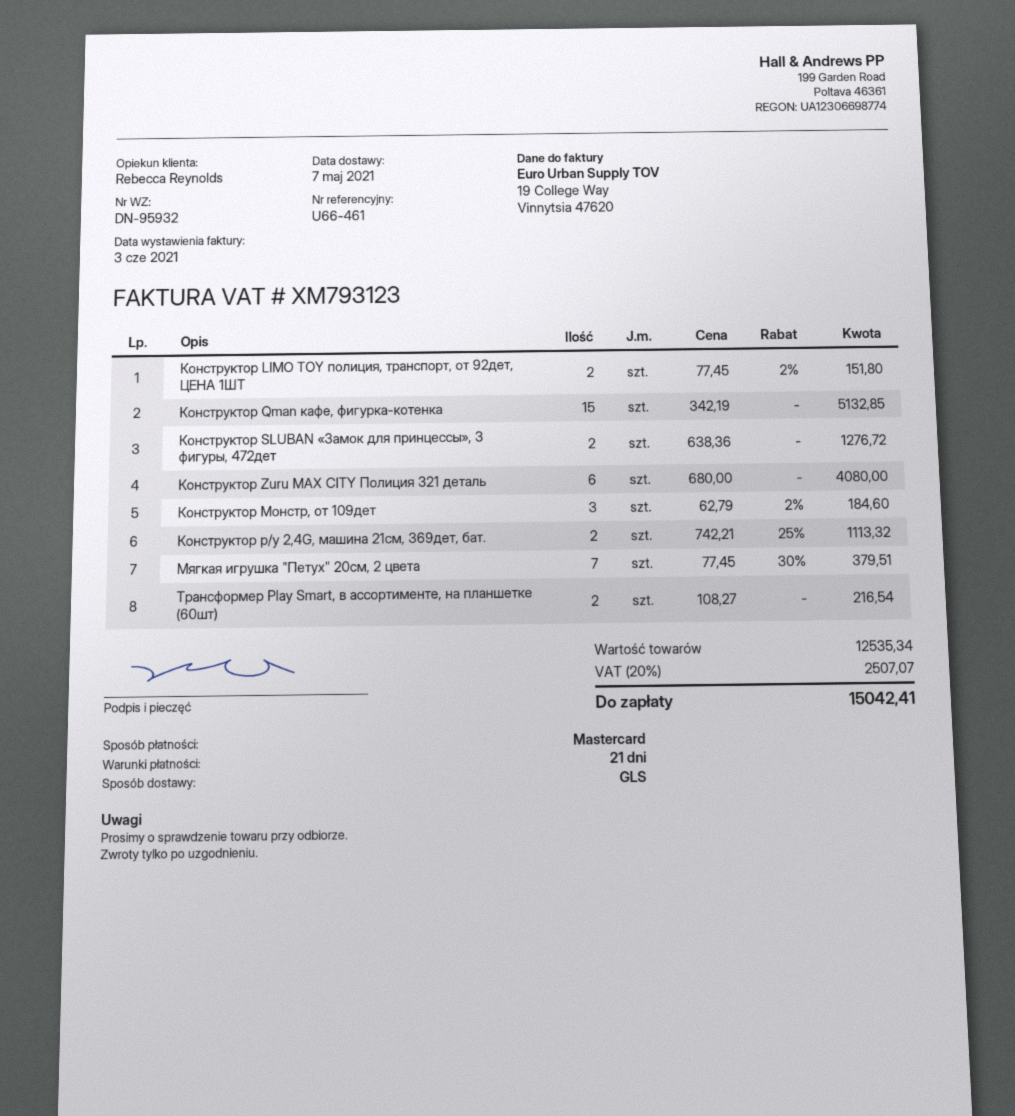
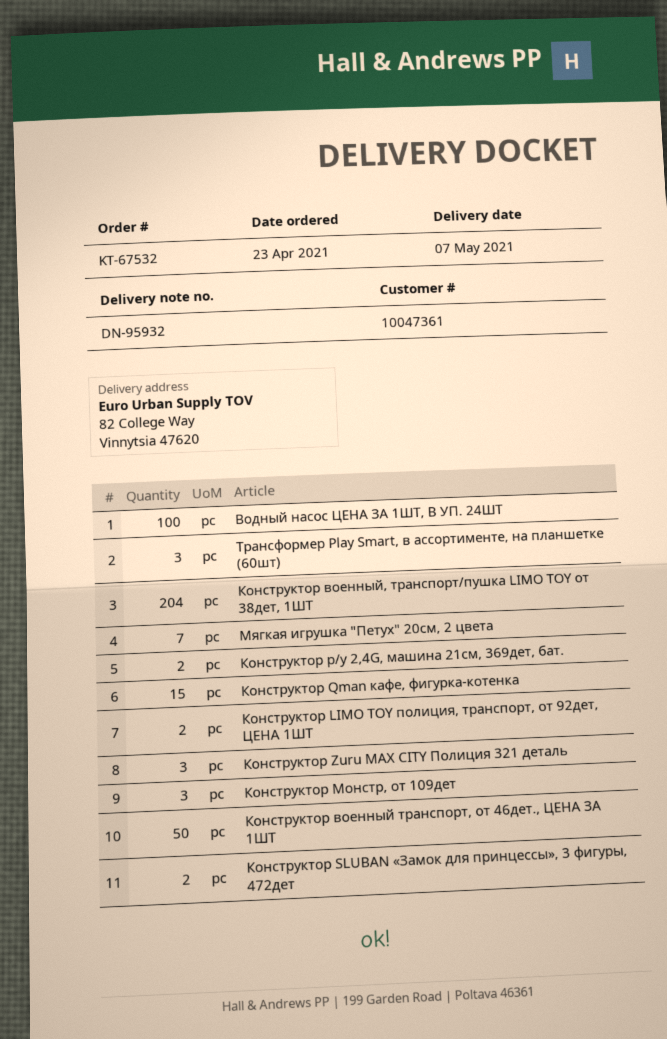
Конструктор Zuru MAX CITY Полиция 321 деталь: 6 -> 3
Трансформер Play Smart, в ассортименте, на планшетке (60шт): 2 -> 3
Водный насос ЦЕНА ЗА 1ШТ, В УП. 24ШТ: none -> 100
Конструктор военный, транспорт/пушка LIMO TOY от 38дет, 1ШТ: none -> 204
Конструктор военный транспорт, от 46дет., ЦЕНА ЗА 1ШТ: none -> 50

